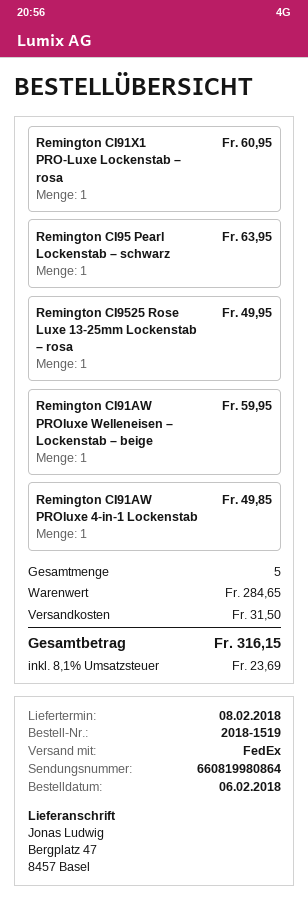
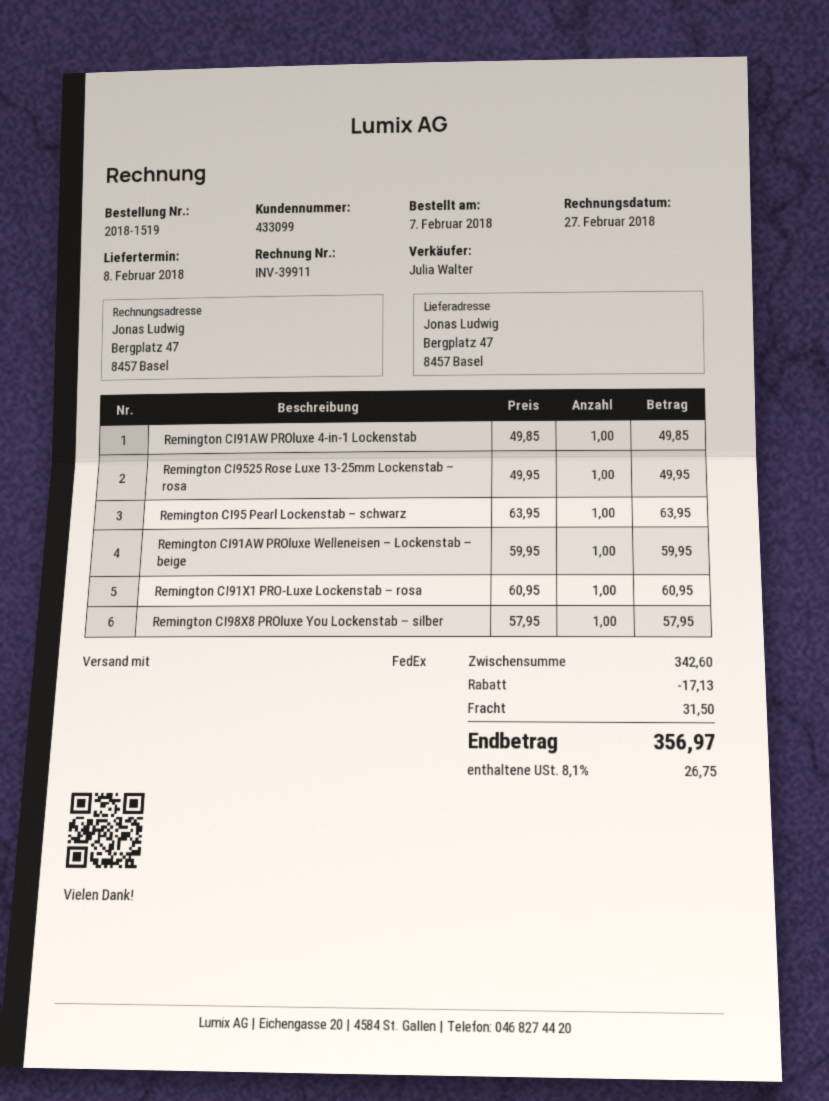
order date: 2018-02-06 -> 2018-02-07
Remington CI98X8 PROluxe You Lockenstab – silber: none -> 1 for 57.95
subtotal: 284.65 -> 342.60
discount: none -> 17.13
tax: 8.1% = 23.69 -> 8.1% = 26.75
total: 316.15 -> 356.97

